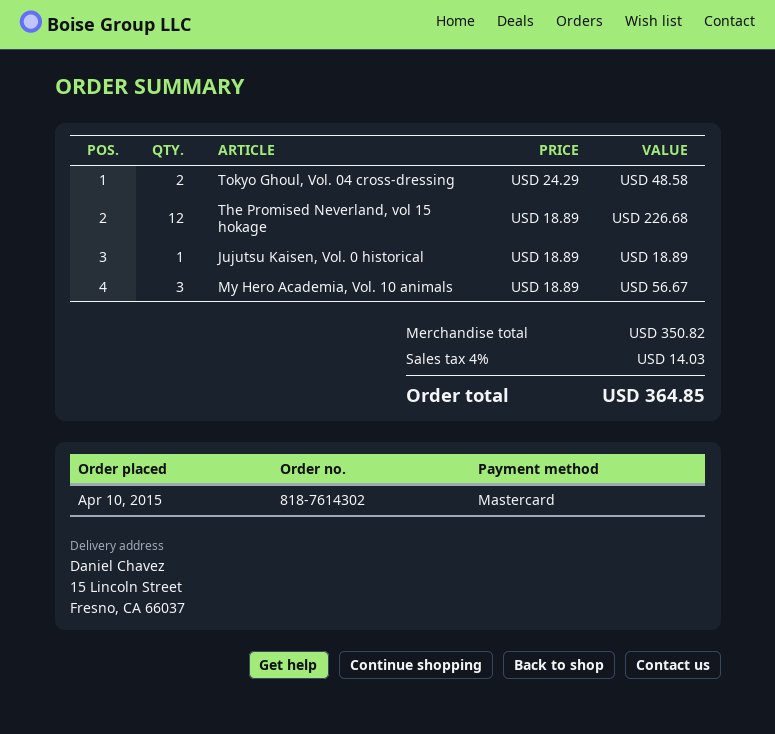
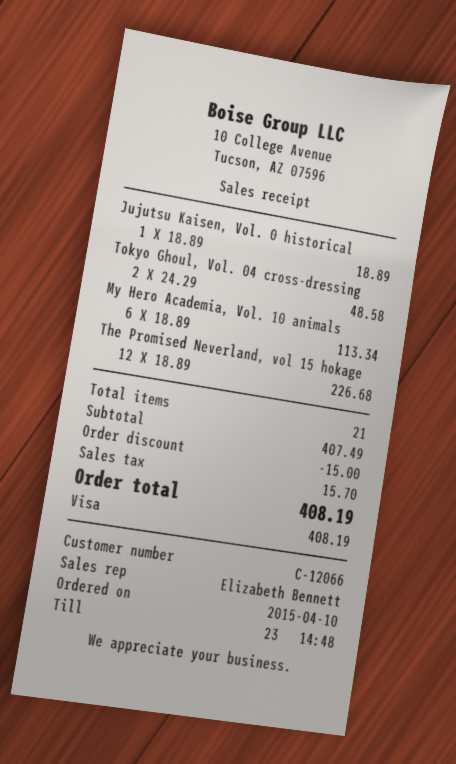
payment method: Mastercard -> Visa
My Hero Academia, Vol. 10 animals: 3 x 18.89 = 56.67 -> 6 x 18.89 = 113.34
subtotal: 350.82 -> 407.49
discount: none -> 15.00
tax: 14.03 -> 15.70
total: 364.85 -> 408.19

